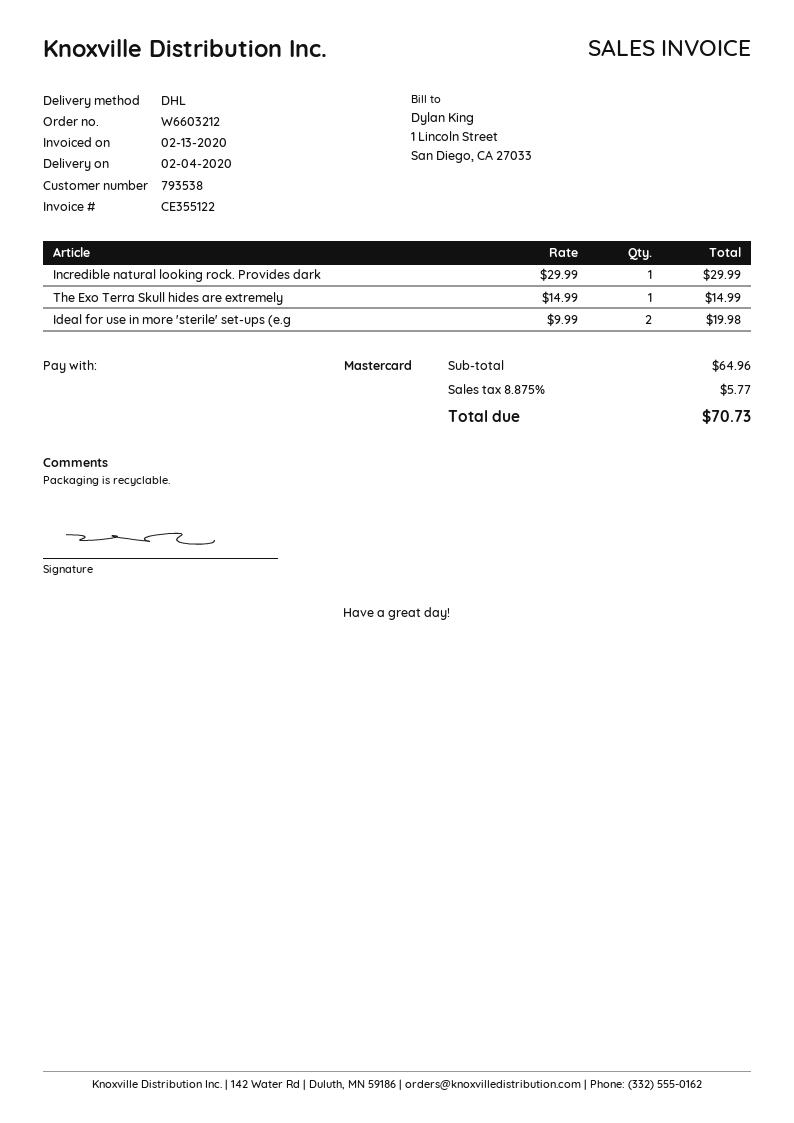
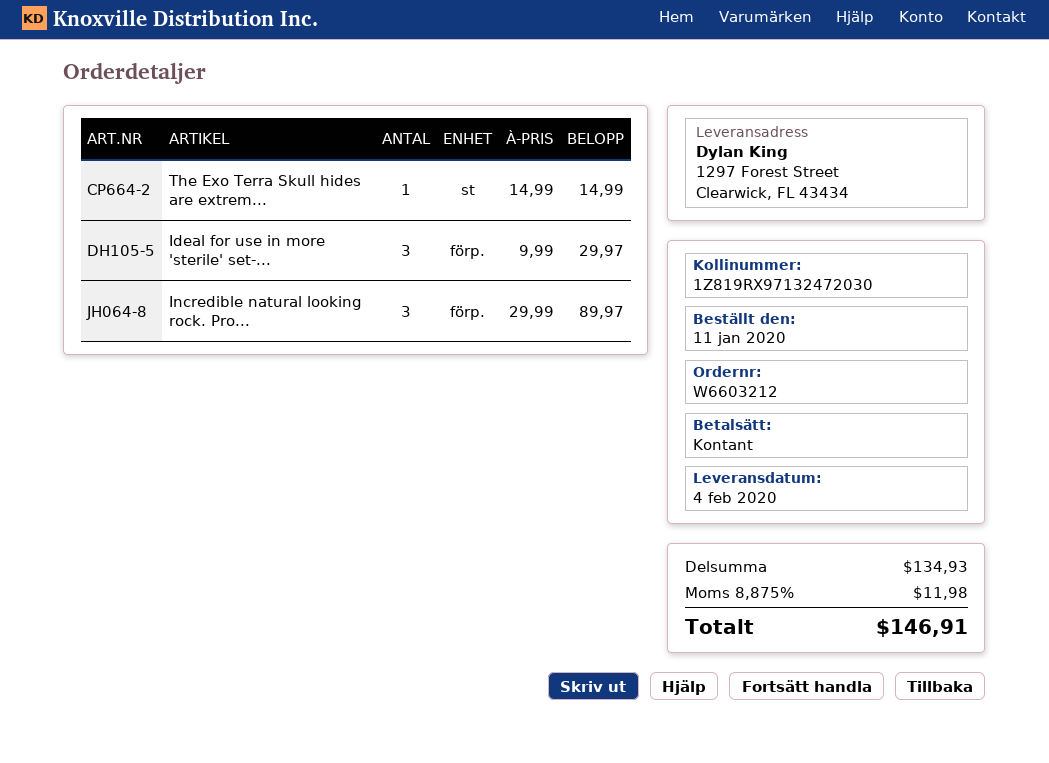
payment method: Mastercard -> cash
Incredible natural looking rock. Provides dark: 1 x 29.99 = 29.99 -> 3 x 29.99 = 89.97
Ideal for use in more 'sterile' set-ups (e.g: 2 x 9.99 = 19.98 -> 3 x 9.99 = 29.97
subtotal: 64.96 -> 134.93
tax: 8.875% = 5.77 -> 8.875% = 11.98
total: 70.73 -> 146.91

